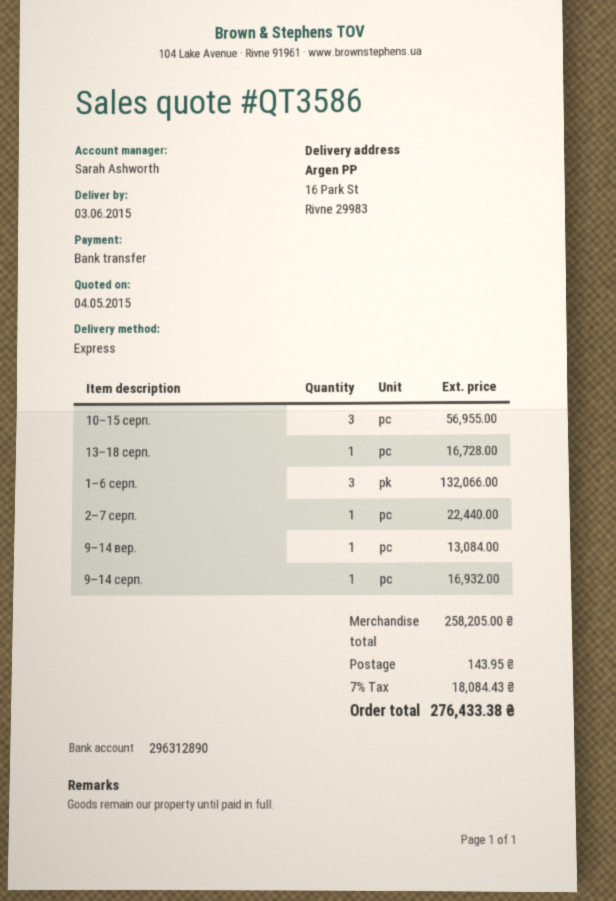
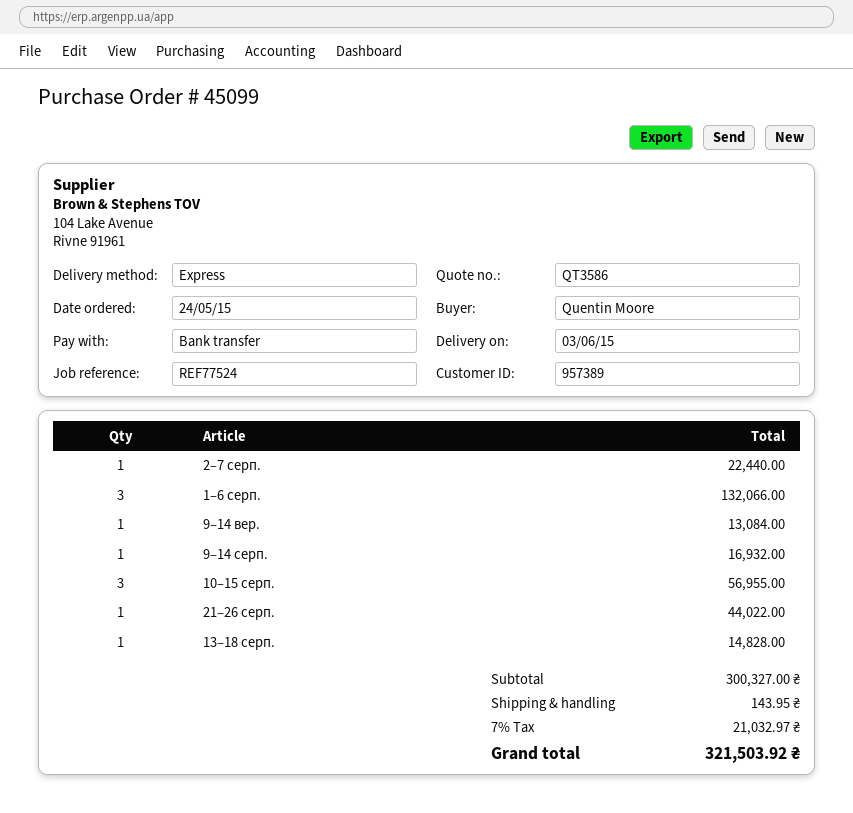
13–18 серп.: 1 for 16728.00 -> 1 for 14828.00
21–26 серп.: none -> 1 for 44022.00
subtotal: 258205.00 -> 300327.00
tax: 7% = 18084.43 -> 7% = 21032.97
total: 276433.38 -> 321503.92

